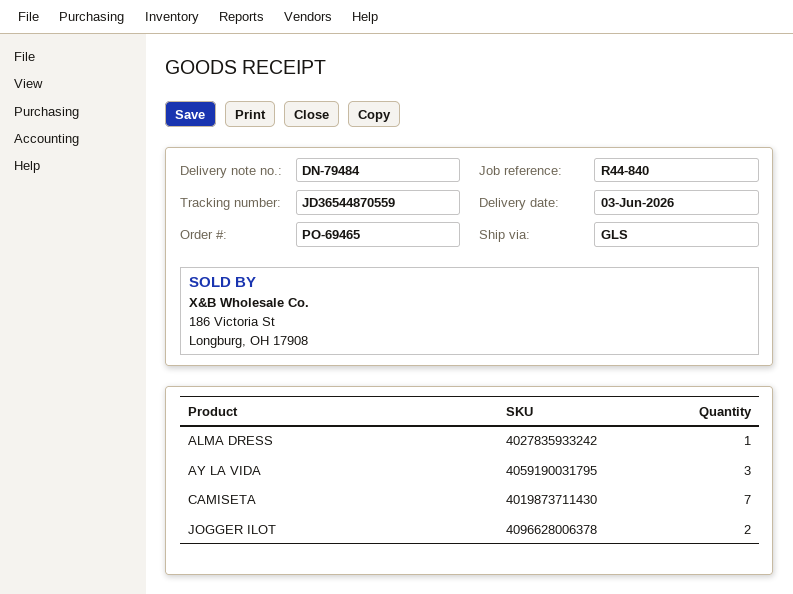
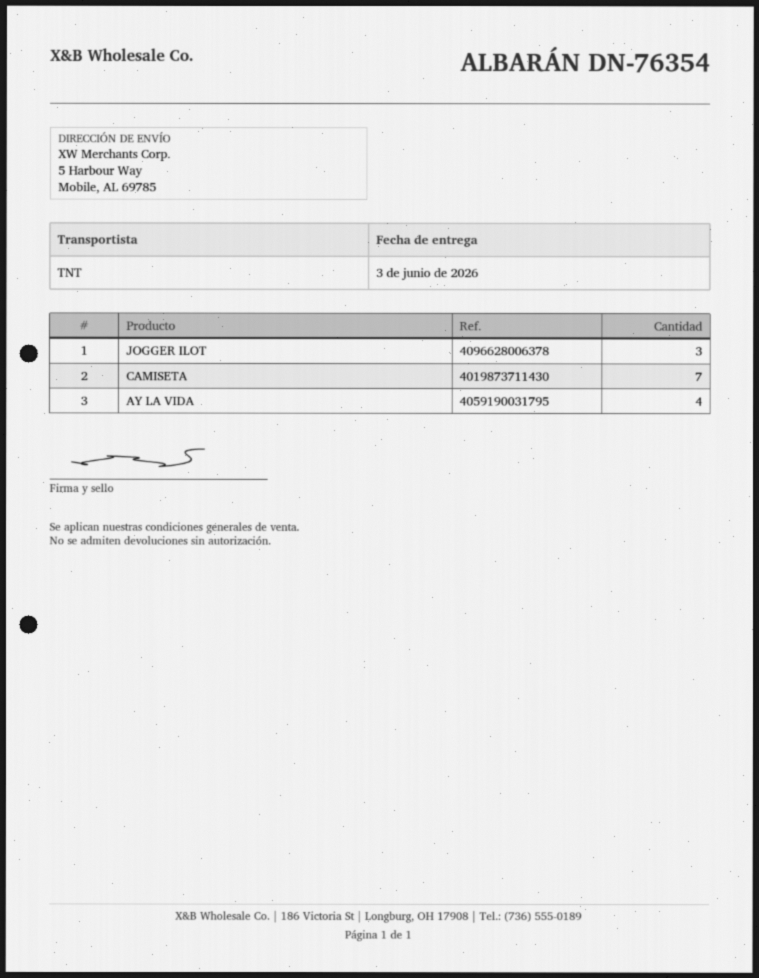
delivery note number: DN-79484 -> DN-76354
shipping method: GLS -> TNT
ALMA DRESS: 1 -> none
AY LA VIDA: 3 -> 4
JOGGER ILOT: 2 -> 3

